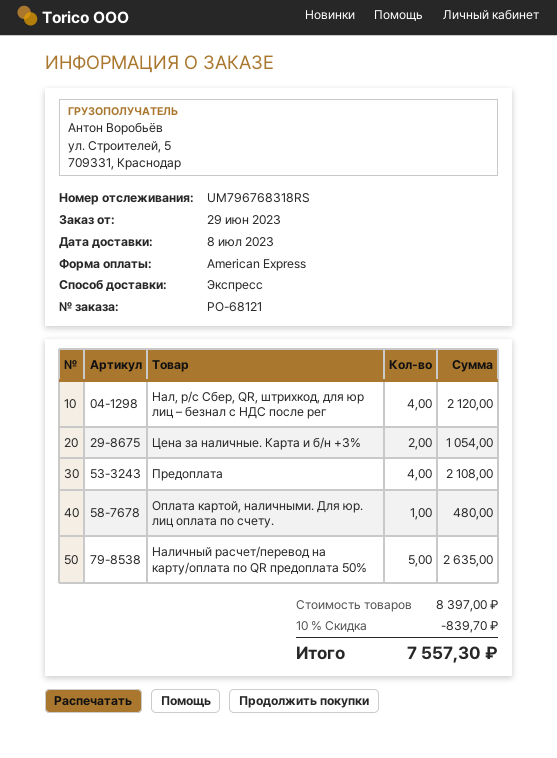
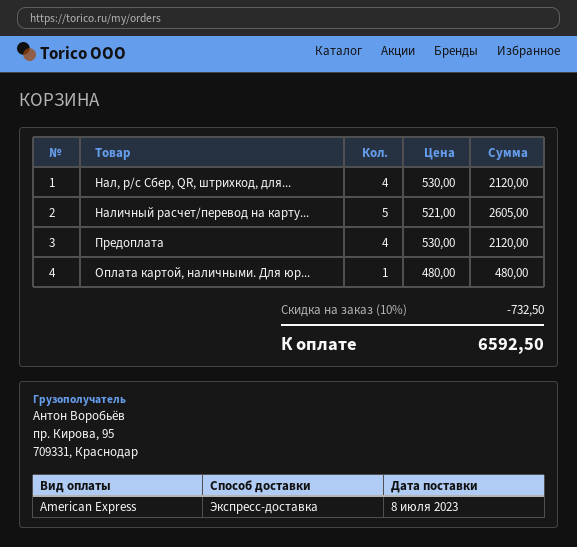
ship to: ул. Строителей, 5, 709331, Краснодар -> пр. Кирова, 95, 709331, Краснодар
Цена за наличные. Карта и б/н +3%: 2 for 1054.00 -> none
Предоплата: 4 for 2108.00 -> 4 for 2120.00
Наличный расчет/перевод на карту/оплата по QR предоплата 50%: 5 for 2635.00 -> 5 for 2605.00
discount: 10% = 839.70 -> 10% = 732.50
total: 7557.30 -> 6592.50

